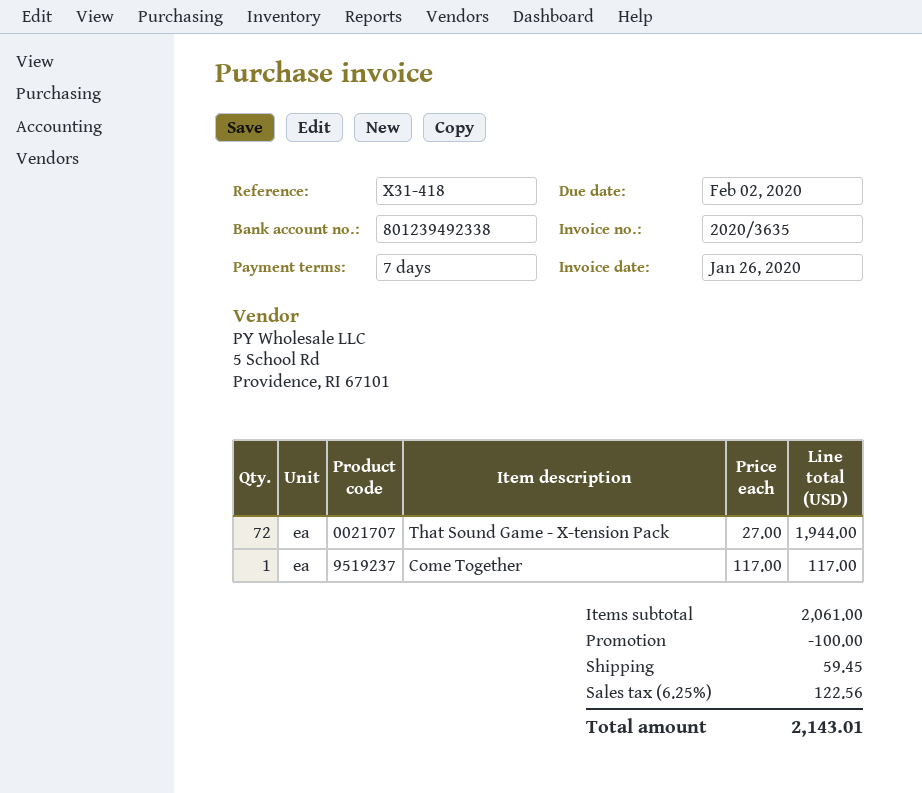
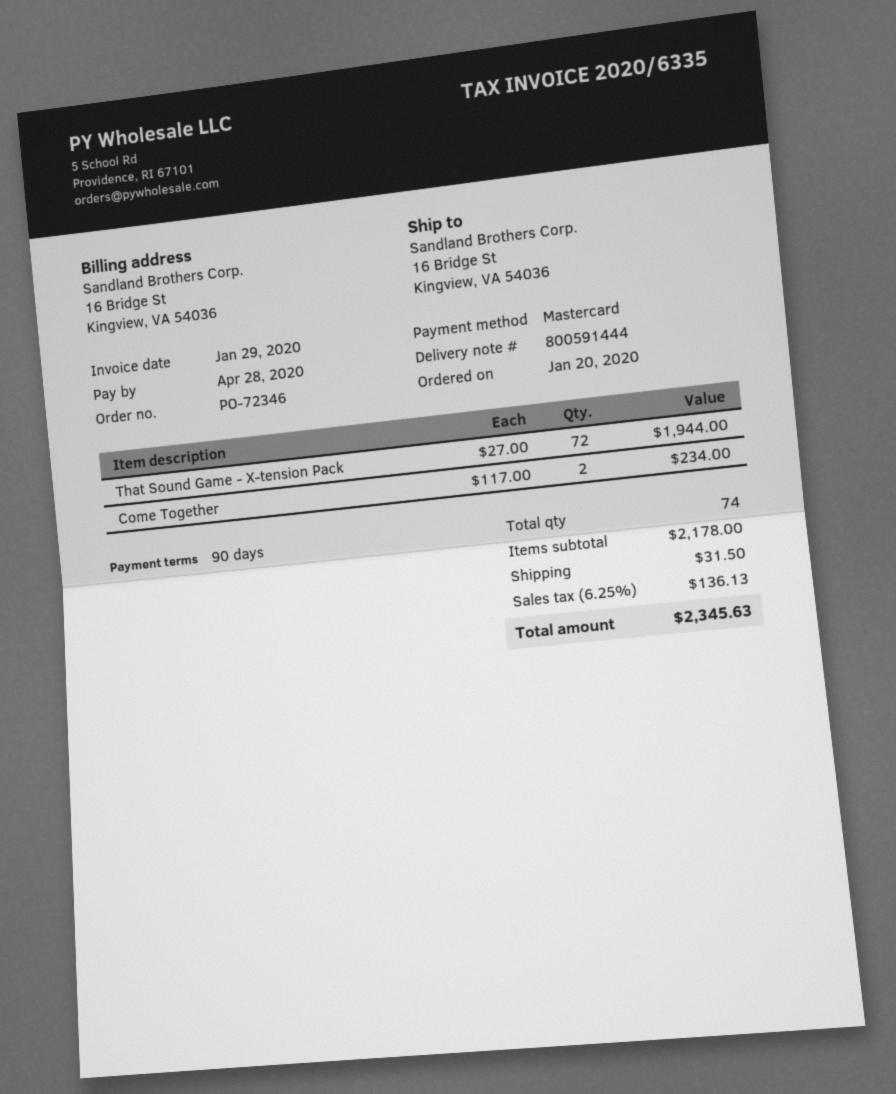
invoice number: 2020/3635 -> 2020/6335
invoice date: 2020-01-26 -> 2020-01-29
payment terms: 7 days -> 90 days
due date: 2020-02-02 -> 2020-04-28
Come Together: 1 x 117.00 = 117.00 -> 2 x 117.00 = 234.00
subtotal: 2061.00 -> 2178.00
discount: 100.00 -> none
shipping: 59.45 -> 31.50
tax: 6.25% = 122.56 -> 6.25% = 136.13
total: 2143.01 -> 2345.63

